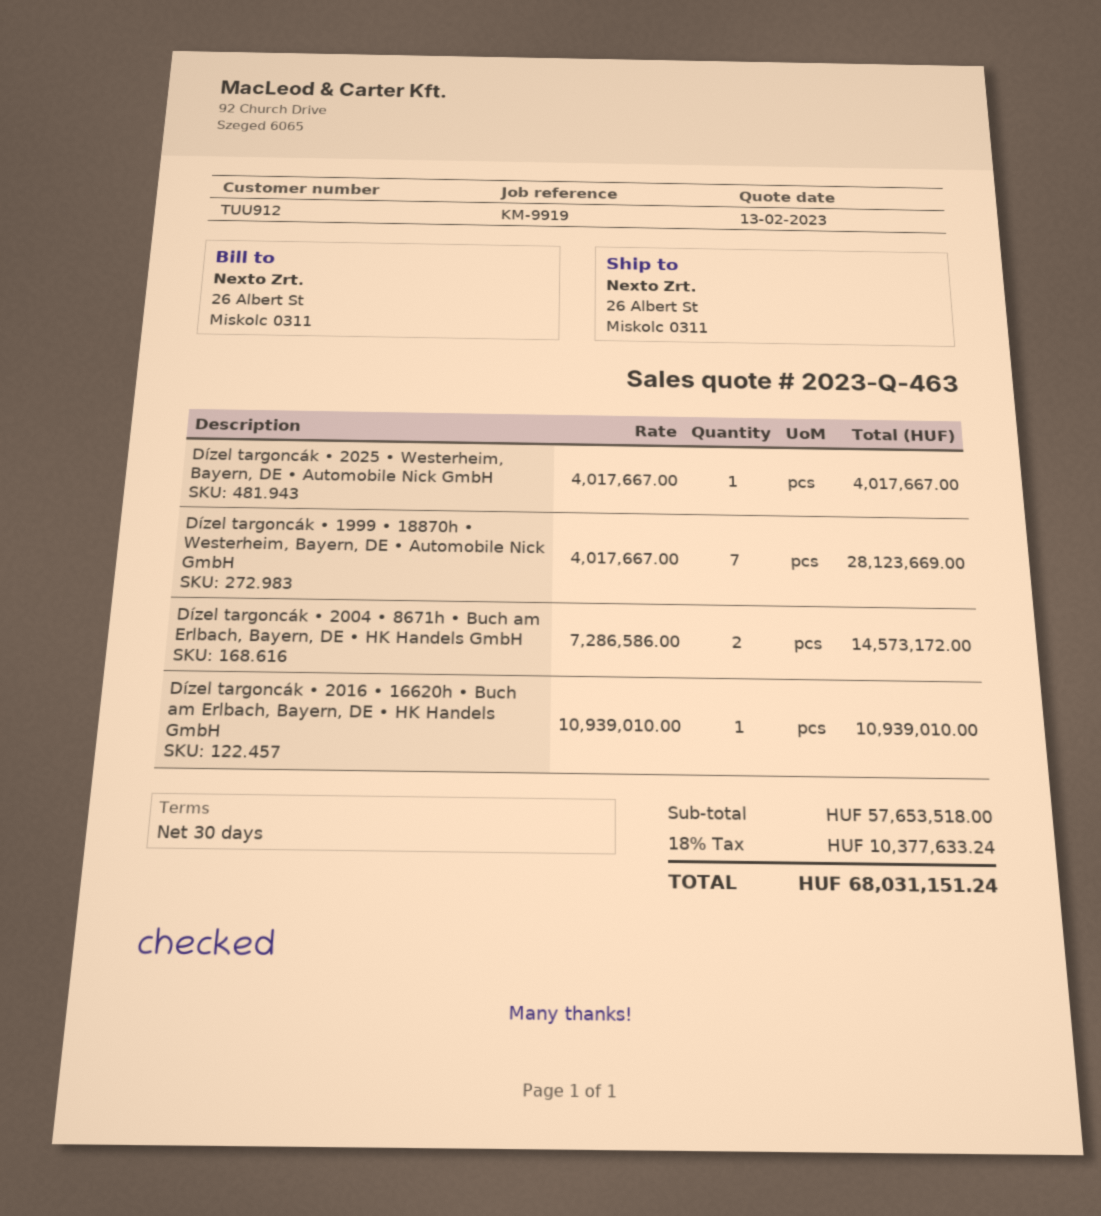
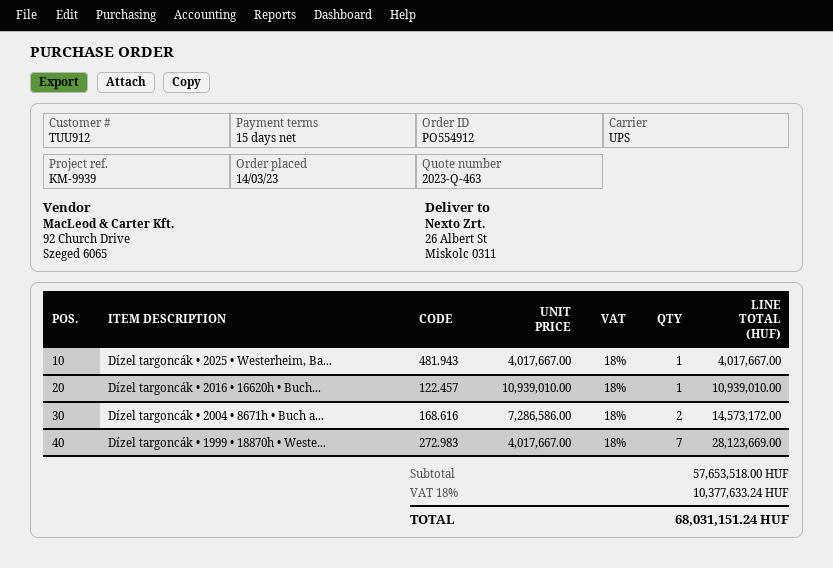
payment terms: 30 days -> 15 days
reference: KM-9919 -> KM-9939

